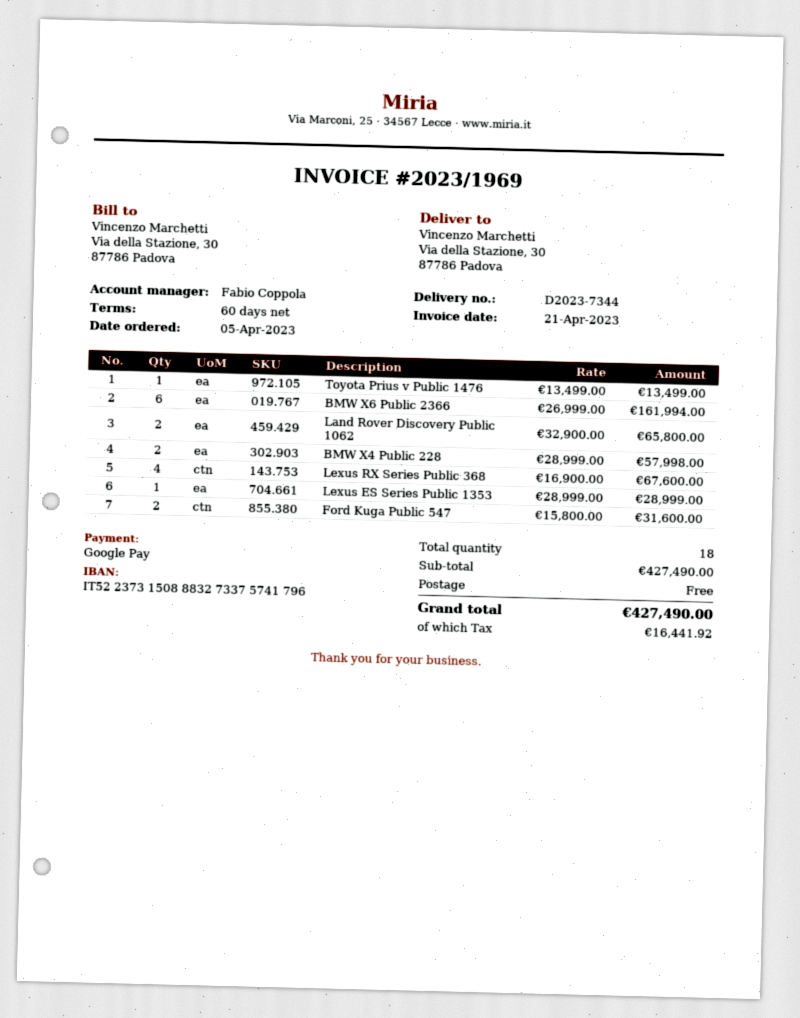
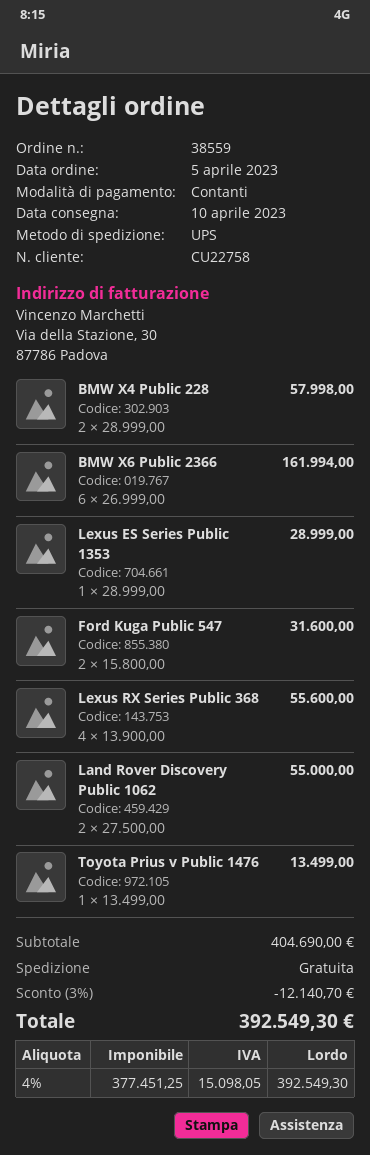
payment method: Google Pay -> cash
Land Rover Discovery Public 1062: 2 x 32900.00 = 65800.00 -> 2 x 27500.00 = 55000.00
Lexus RX Series Public 368: 4 x 16900.00 = 67600.00 -> 4 x 13900.00 = 55600.00
subtotal: 427490.00 -> 404690.00
discount: none -> 3% = 12140.70
tax: 16441.92 -> 15098.05
total: 427490.00 -> 392549.30

